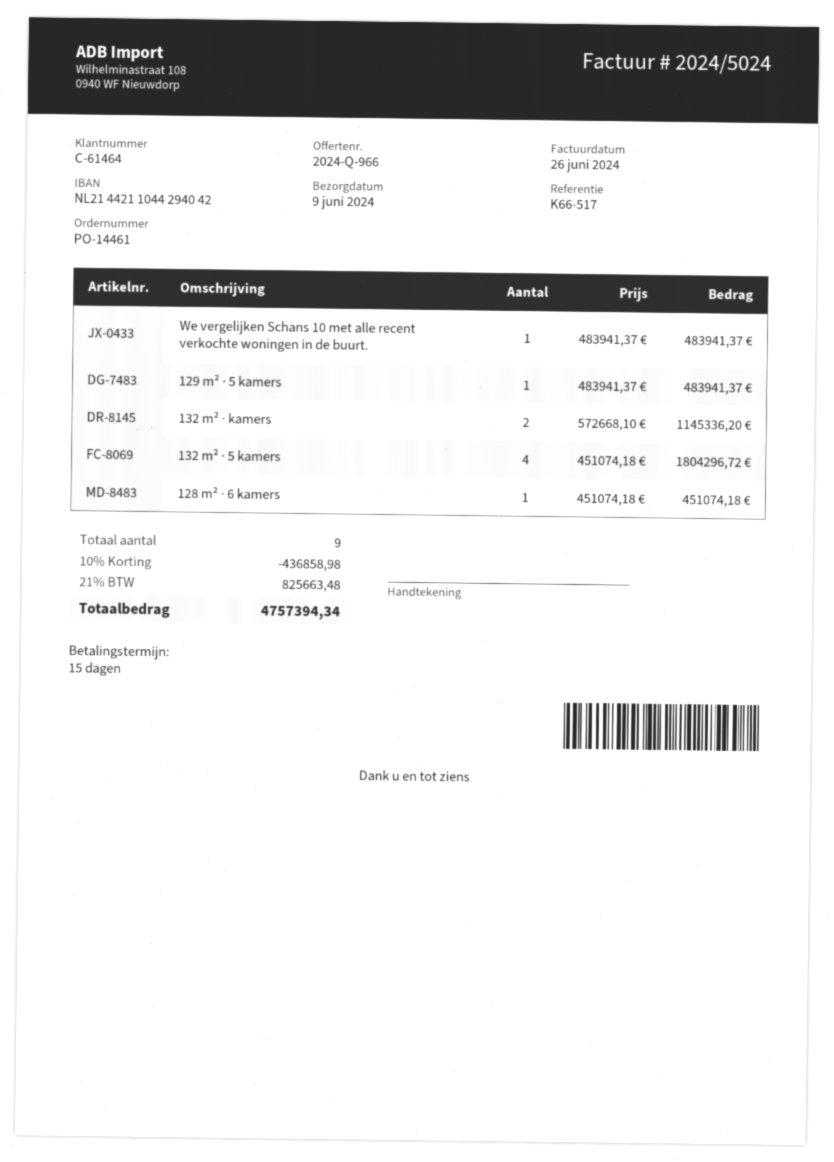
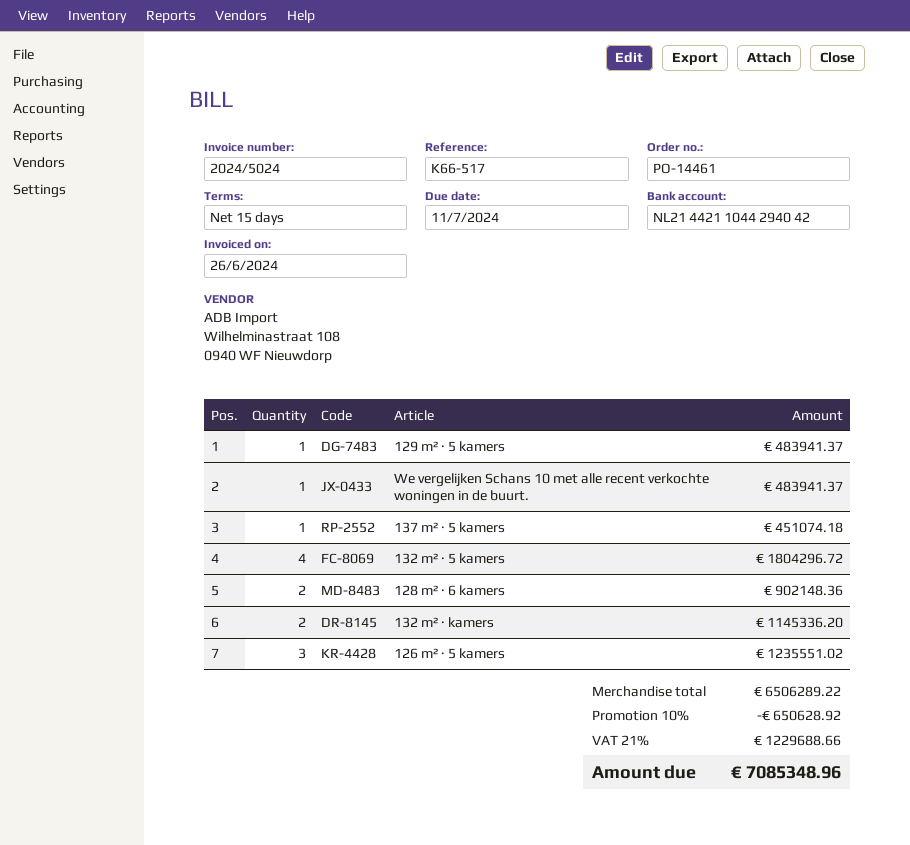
128 m² · 6 kamers: 1 for 451074.18 -> 2 for 902148.36
137 m² · 5 kamers: none -> 1 for 451074.18
126 m² · 5 kamers: none -> 3 for 1235551.02
discount: 10% = 436858.98 -> 10% = 650628.92
tax: 21% = 825663.48 -> 21% = 1229688.66
total: 4757394.34 -> 7085348.96

